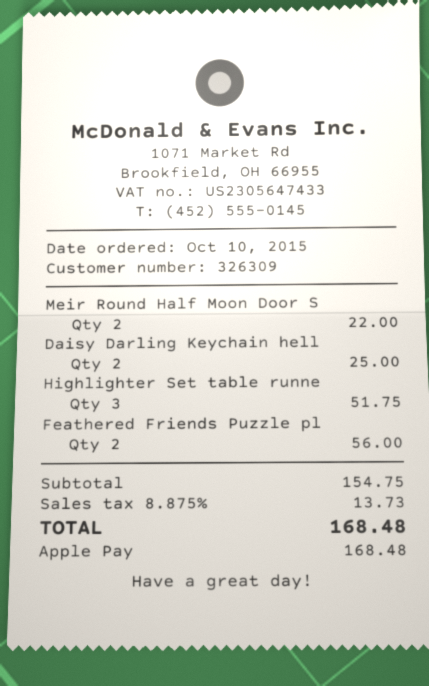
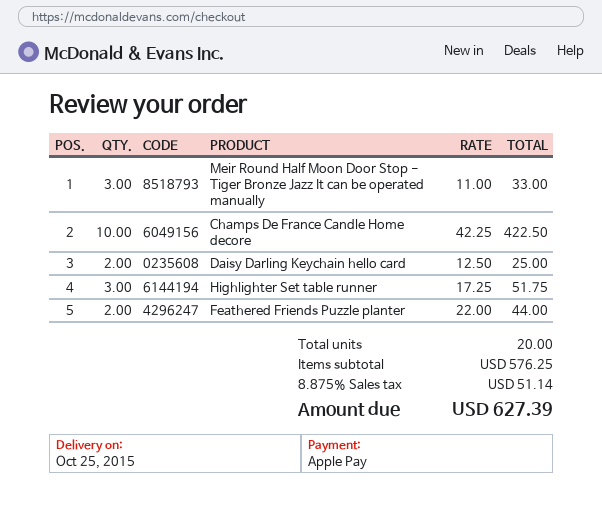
Meir Round Half Moon Door S: 2 for 22.00 -> 3 for 33.00
Feathered Friends Puzzle pl: 2 for 56.00 -> 2 for 44.00
Champs De France Candle Home decore: none -> 10 for 422.50
subtotal: 154.75 -> 576.25
tax: 8.875% = 13.73 -> 8.875% = 51.14
total: 168.48 -> 627.39

